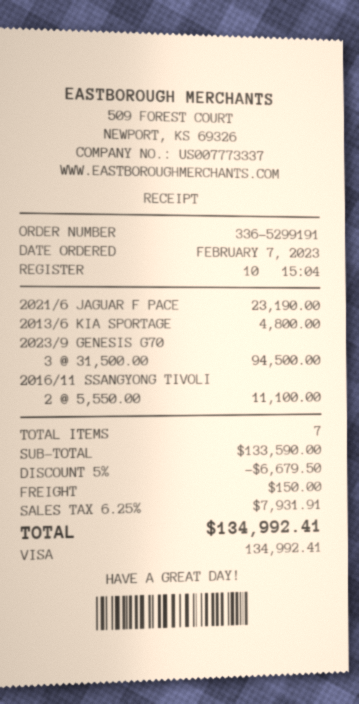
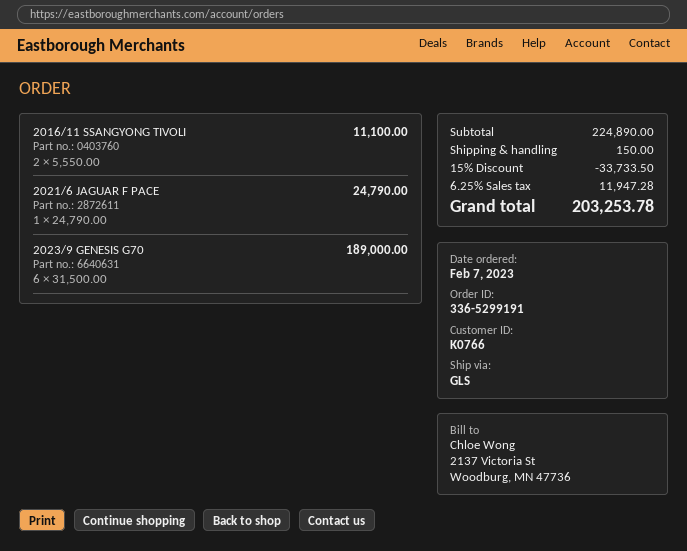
2021/6 JAGUAR F PACE: 1 x 23190.00 = 23190.00 -> 1 x 24790.00 = 24790.00
2013/6 KIA SPORTAGE: 1 x 4800.00 = 4800.00 -> none
2023/9 GENESIS G70: 3 x 31500.00 = 94500.00 -> 6 x 31500.00 = 189000.00
subtotal: 133590.00 -> 224890.00
discount: 5% = 6679.50 -> 15% = 33733.50
tax: 6.25% = 7931.91 -> 6.25% = 11947.28
total: 134992.41 -> 203253.78

